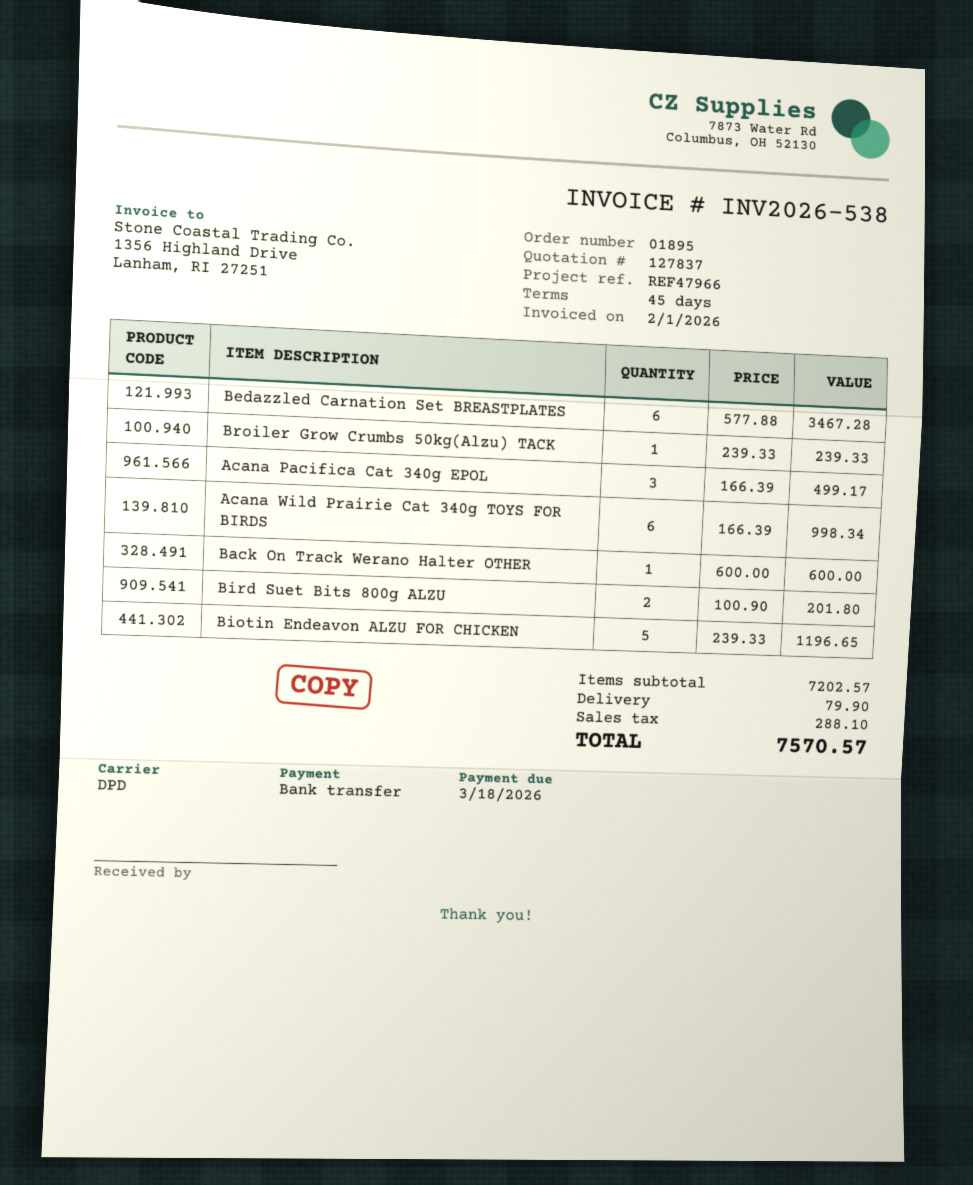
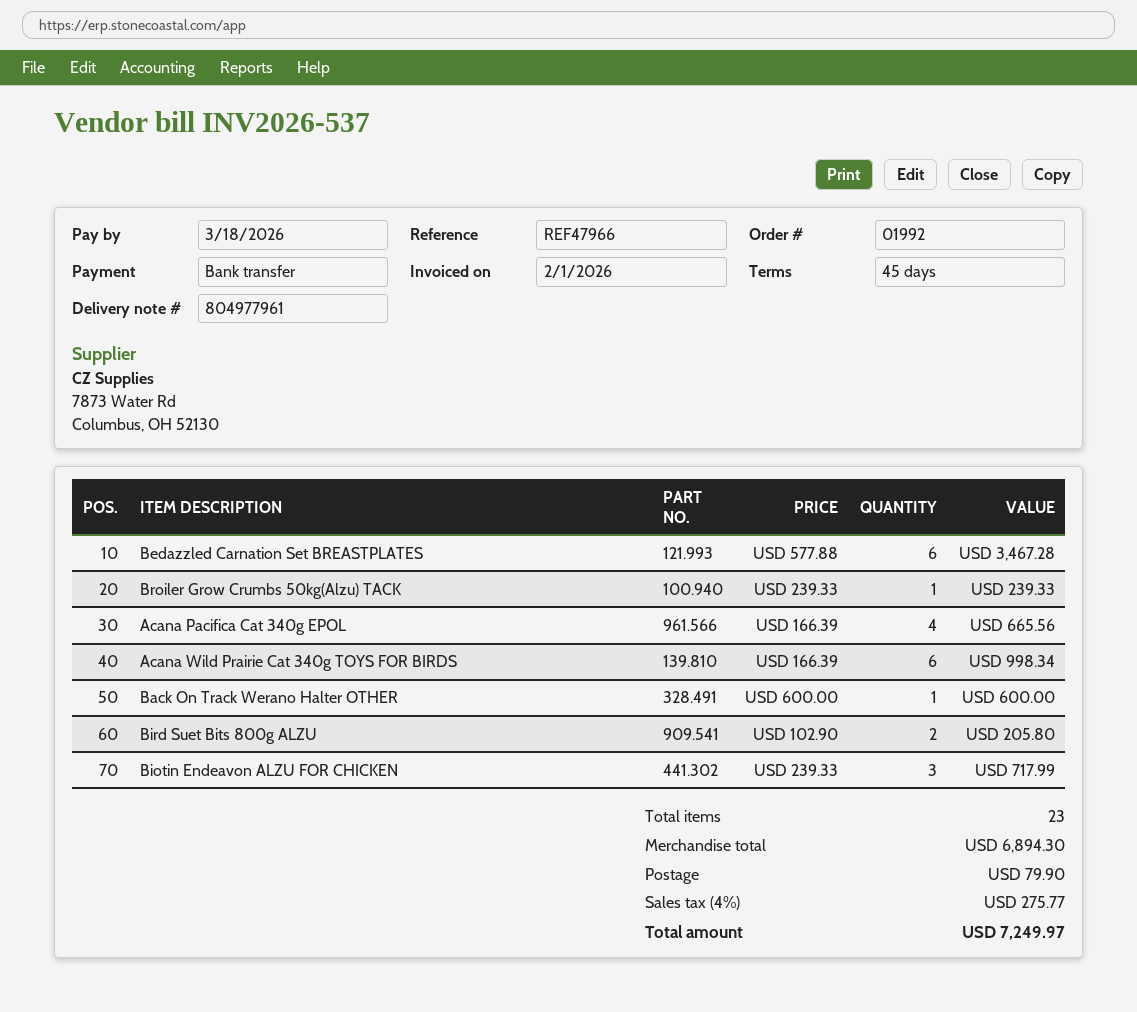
order number: 01895 -> 01992
invoice number: INV2026-538 -> INV2026-537
Acana Pacifica Cat 340g EPOL: 3 x 166.39 = 499.17 -> 4 x 166.39 = 665.56
Bird Suet Bits 800g ALZU: 2 x 100.90 = 201.80 -> 2 x 102.90 = 205.80
Biotin Endeavon ALZU FOR CHICKEN: 5 x 239.33 = 1196.65 -> 3 x 239.33 = 717.99
subtotal: 7202.57 -> 6894.30
tax: 288.10 -> 275.77
total: 7570.57 -> 7249.97

